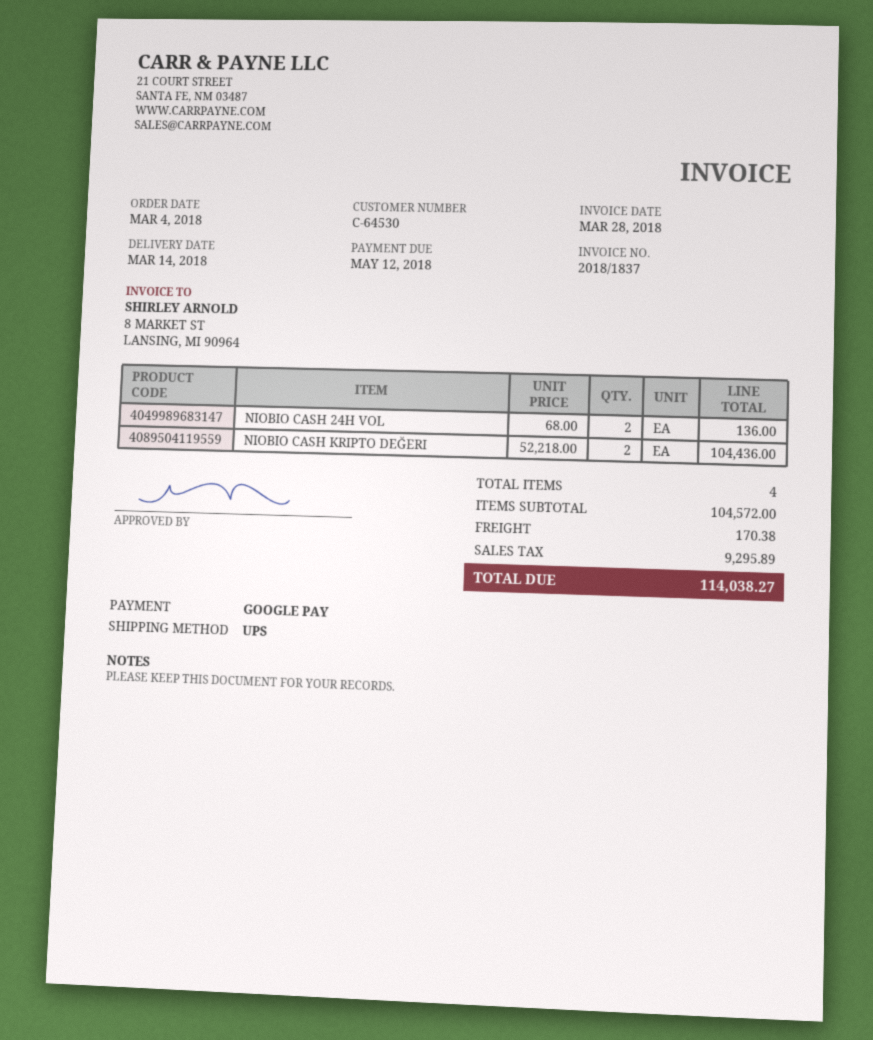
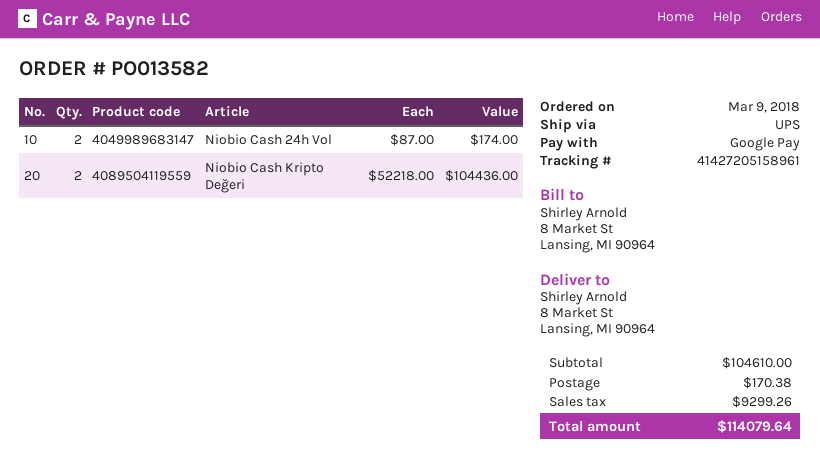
order date: 2018-03-04 -> 2018-03-09
NIOBIO CASH 24H VOL: 2 x 68.00 = 136.00 -> 2 x 87.00 = 174.00
subtotal: 104572.00 -> 104610.00
tax: 9295.89 -> 9299.26
total: 114038.27 -> 114079.64

